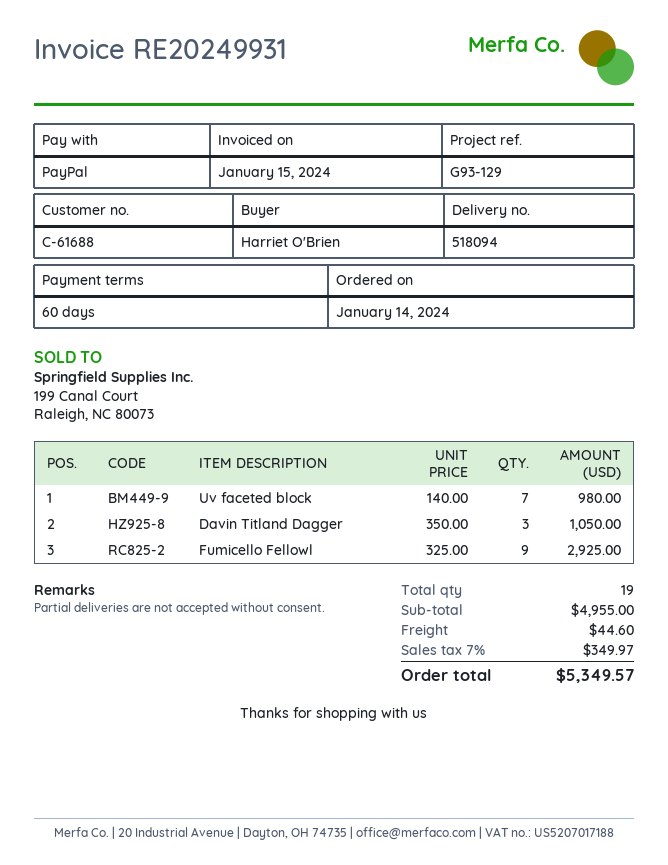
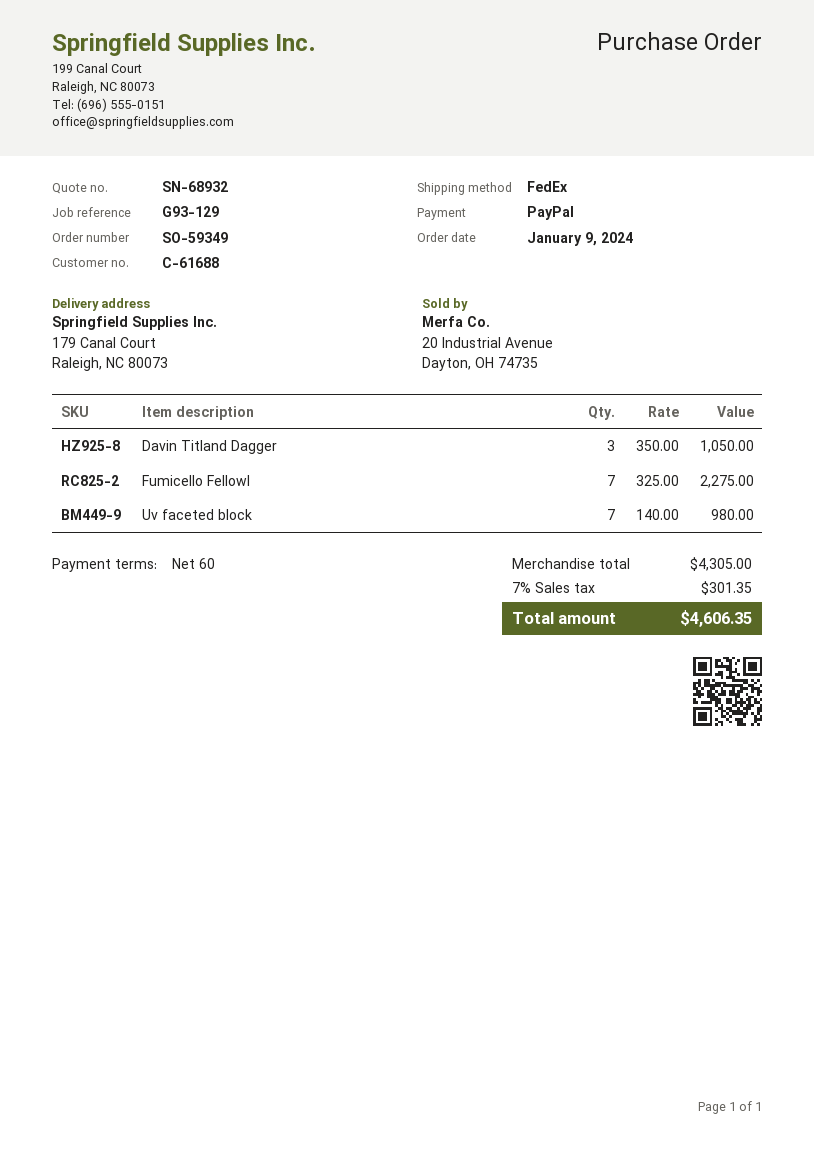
order date: 2024-01-14 -> 2024-01-09
Fumicello Fellowl: 9 x 325.00 = 2925.00 -> 7 x 325.00 = 2275.00
subtotal: 4955.00 -> 4305.00
shipping: 44.60 -> none
tax: 7% = 349.97 -> 7% = 301.35
total: 5349.57 -> 4606.35

